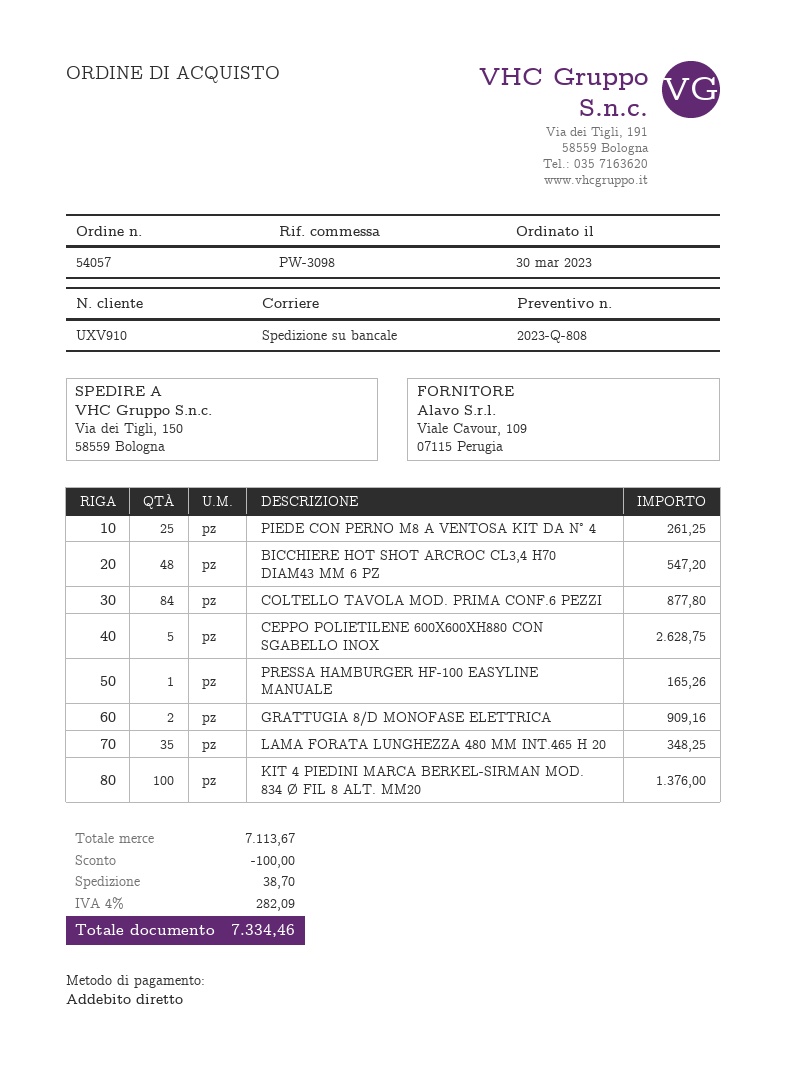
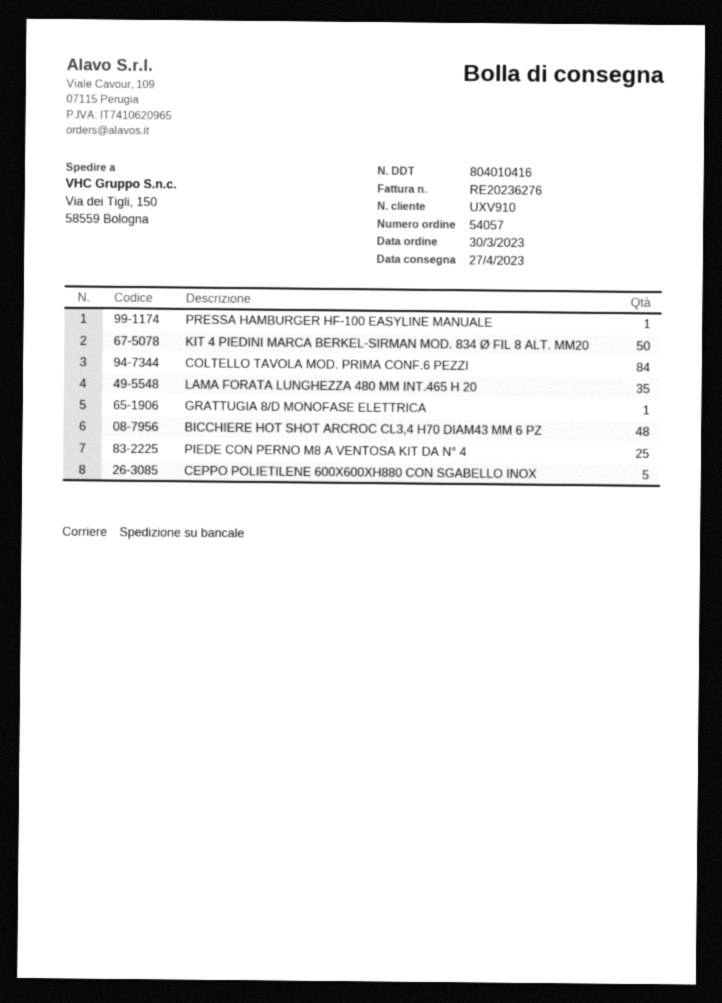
GRATTUGIA 8/D MONOFASE ELETTRICA: 2 -> 1
KIT 4 PIEDINI MARCA BERKEL-SIRMAN MOD. 834 Ø FIL 8 ALT. MM20: 100 -> 50

